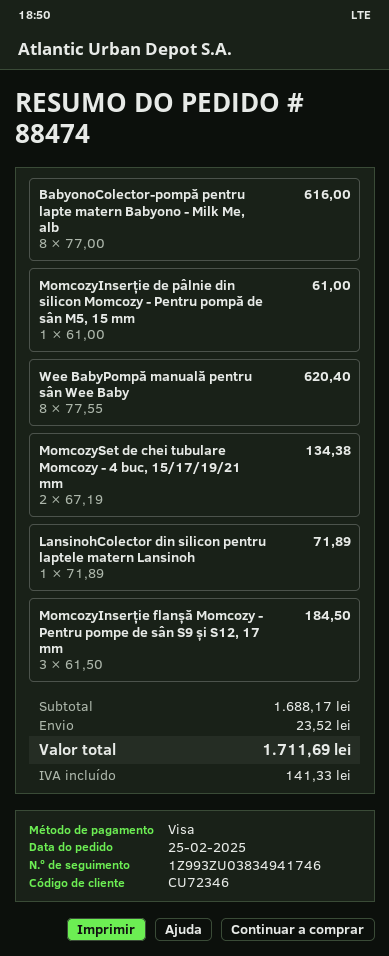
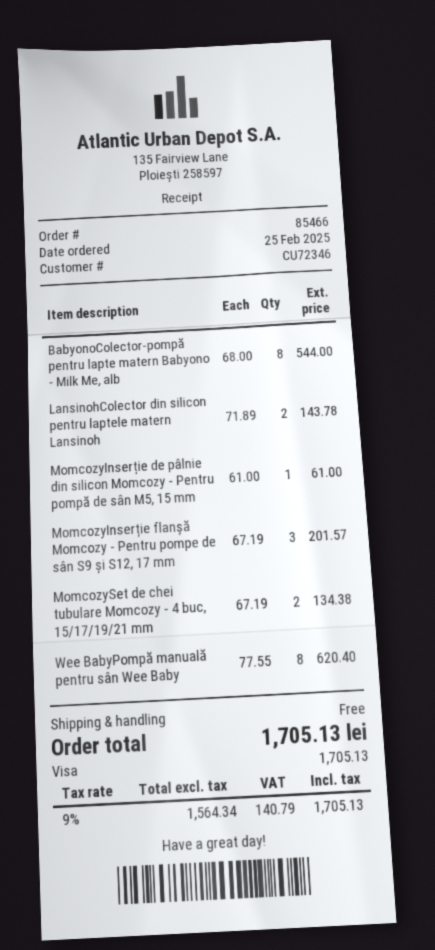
order number: 88474 -> 85466
BabyonoColector-pompă pentru lapte matern Babyono - Milk Me, alb: 8 x 77.00 = 616.00 -> 8 x 68.00 = 544.00
LansinohColector din silicon pentru laptele matern Lansinoh: 1 x 71.89 = 71.89 -> 2 x 71.89 = 143.78
MomcozyInserție flanșă Momcozy - Pentru pompe de sân S9 și S12, 17 mm: 3 x 61.50 = 184.50 -> 3 x 67.19 = 201.57
shipping: 23.52 -> 0.00
tax: 141.33 -> 140.79
total: 1711.69 -> 1705.13

